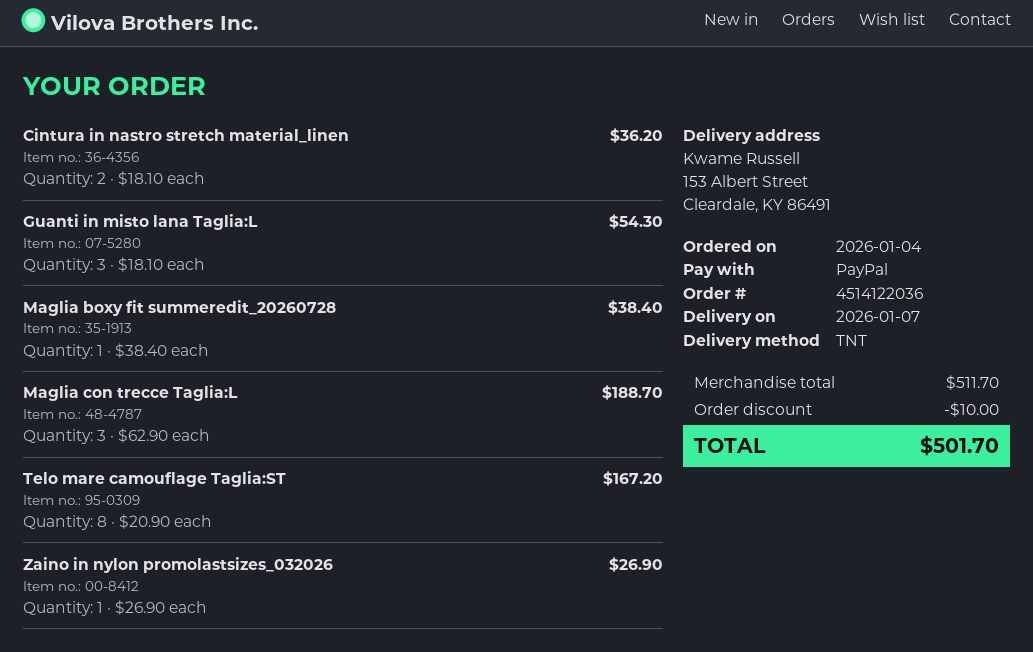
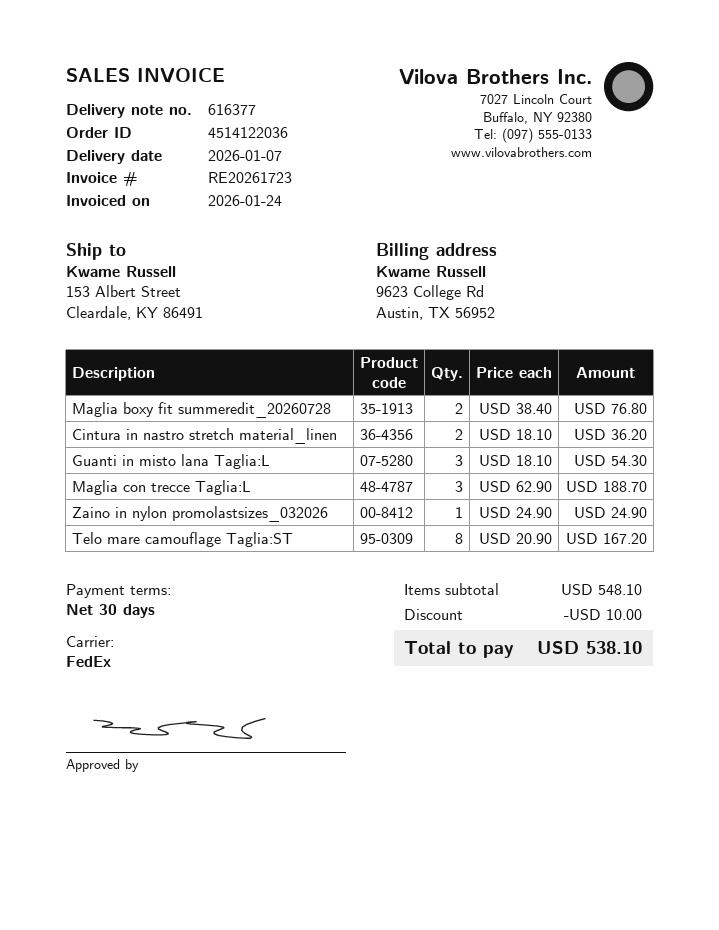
shipping method: TNT -> FedEx
Maglia boxy fit summeredit_20260728: 1 x 38.40 = 38.40 -> 2 x 38.40 = 76.80
Zaino in nylon promolastsizes_032026: 1 x 26.90 = 26.90 -> 1 x 24.90 = 24.90
subtotal: 511.70 -> 548.10
total: 501.70 -> 538.10

